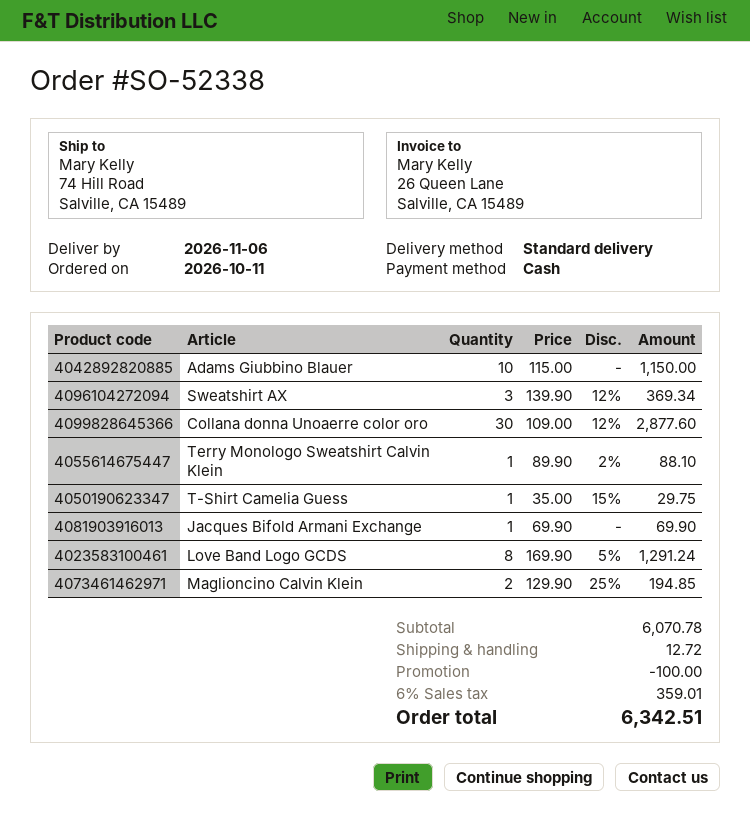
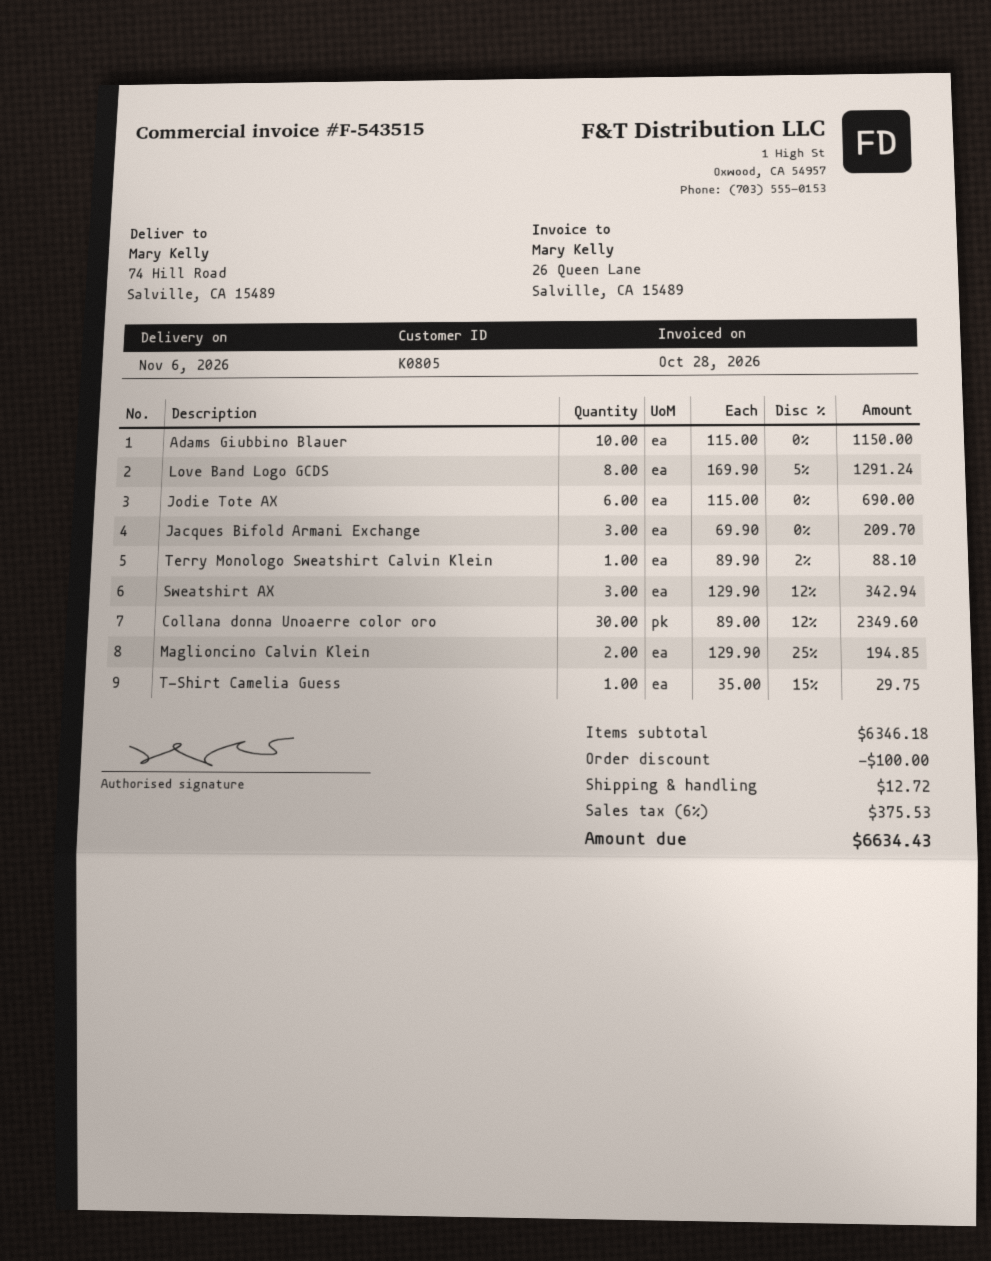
Sweatshirt AX: 3 x 139.90 - 12% = 369.34 -> 3 x 129.90 - 12% = 342.94
Collana donna Unoaerre color oro: 30 x 109.00 - 12% = 2877.60 -> 30 x 89.00 - 12% = 2349.60
Jacques Bifold Armani Exchange: 1 x 69.90 = 69.90 -> 3 x 69.90 = 209.70
Jodie Tote AX: none -> 6 x 115.00 = 690.00
subtotal: 6070.78 -> 6346.18
tax: 6% = 359.01 -> 6% = 375.53
total: 6342.51 -> 6634.43

